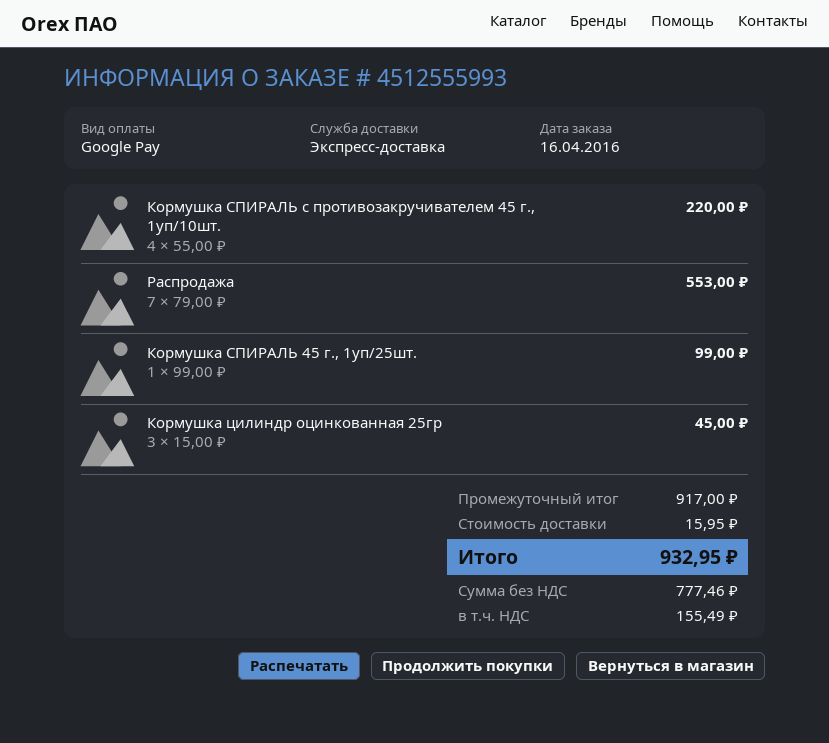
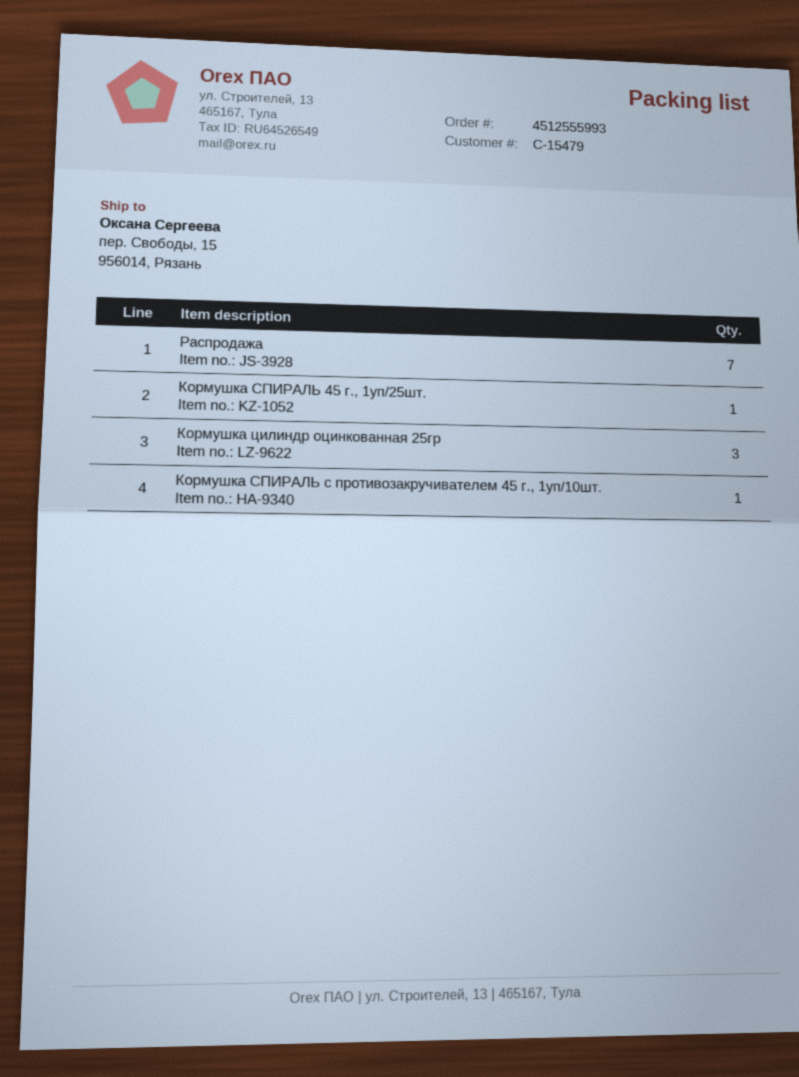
Кормушка СПИРАЛЬ с противозакручивателем 45 г., 1уп/10шт.: 4 -> 1

